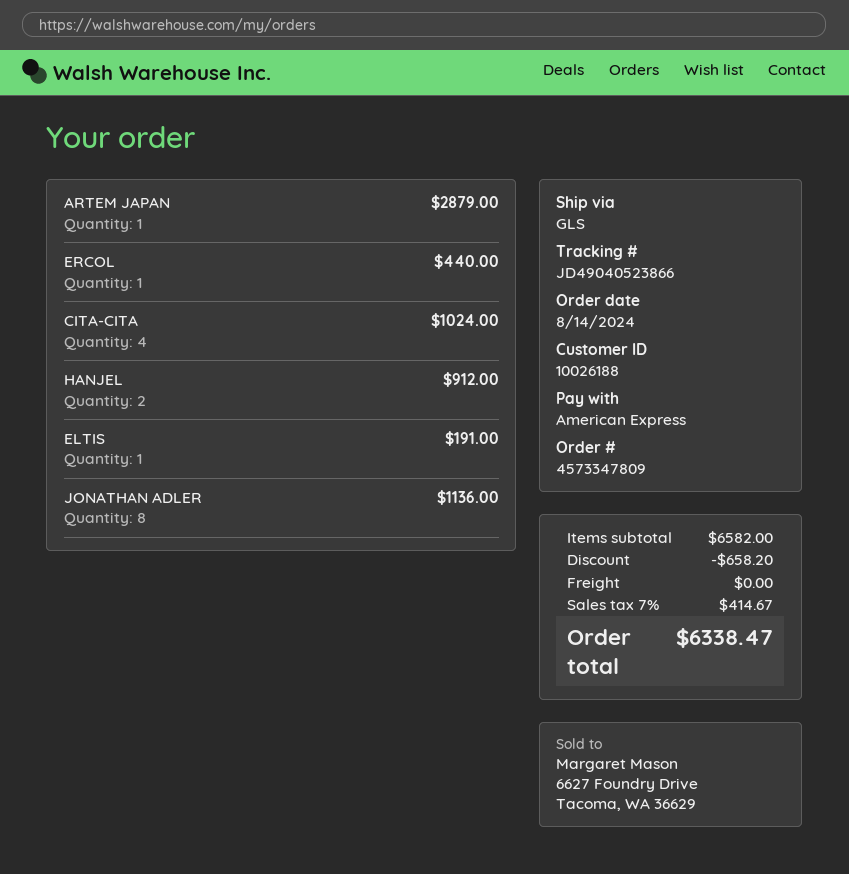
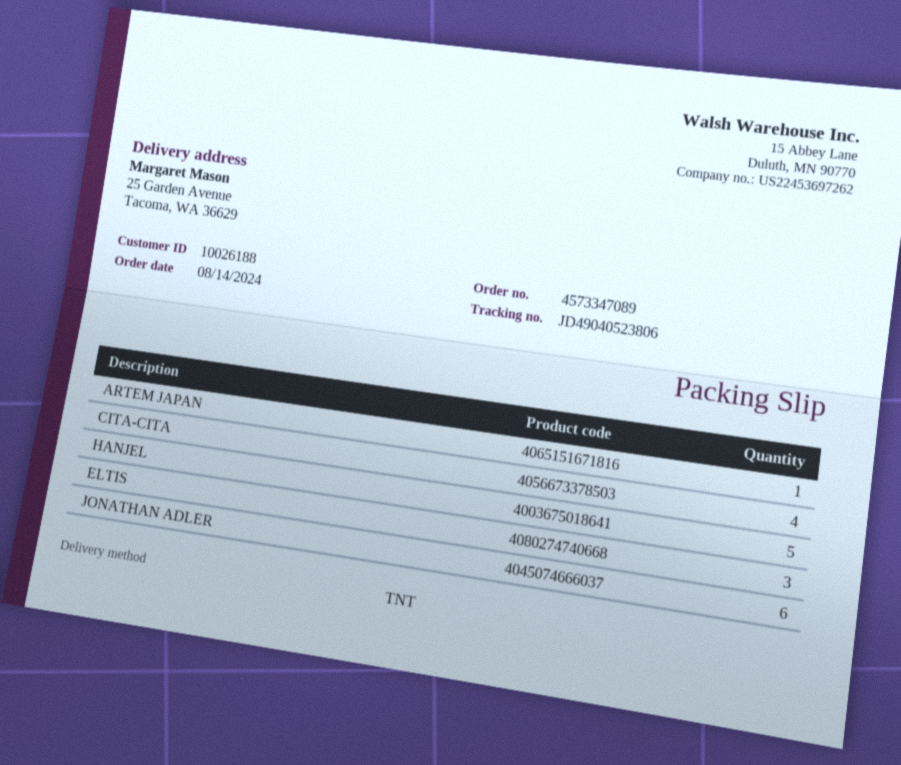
order number: 4573347809 -> 4573347089
shipping method: GLS -> TNT
tracking number: JD49040523866 -> JD49040523806
ERCOL: 1 -> none
HANJEL: 2 -> 5
ELTIS: 1 -> 3
JONATHAN ADLER: 8 -> 6

